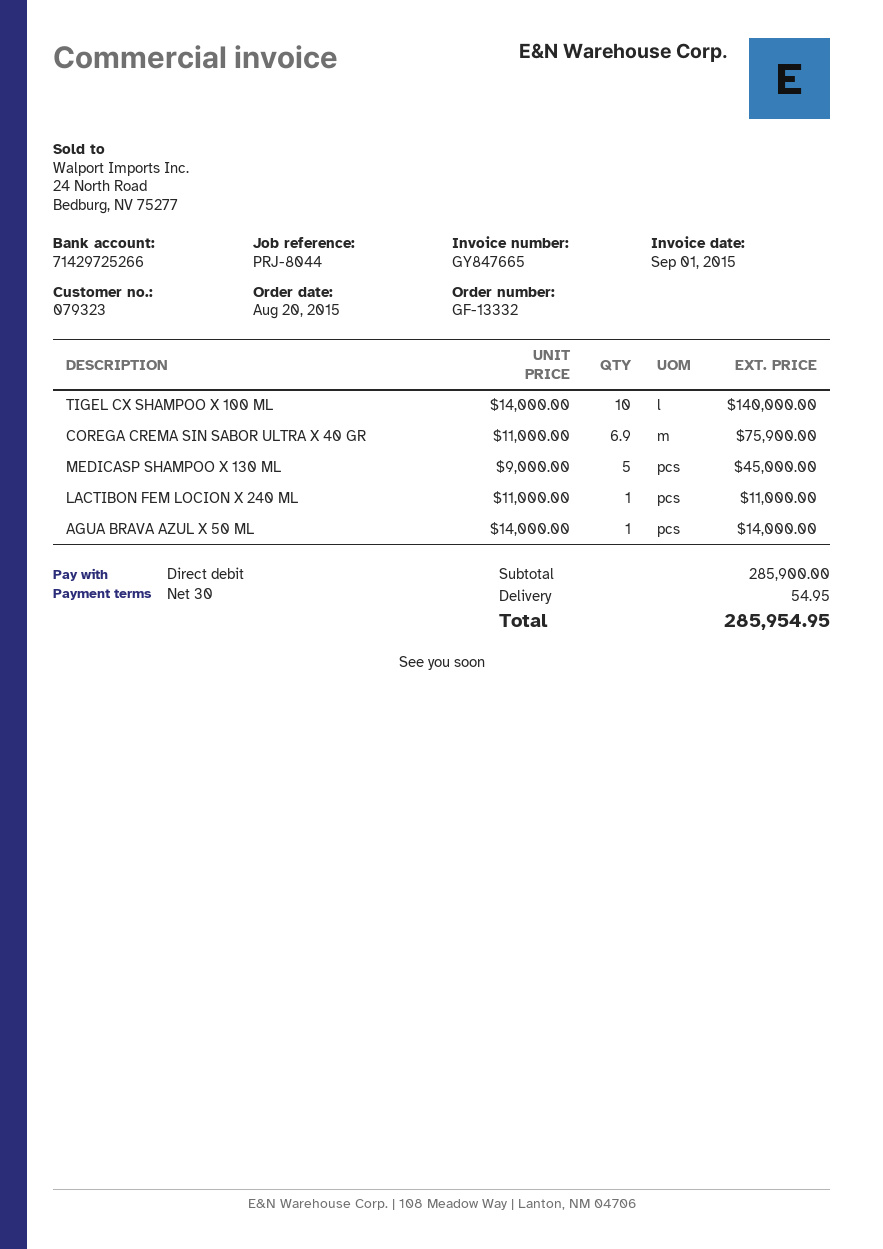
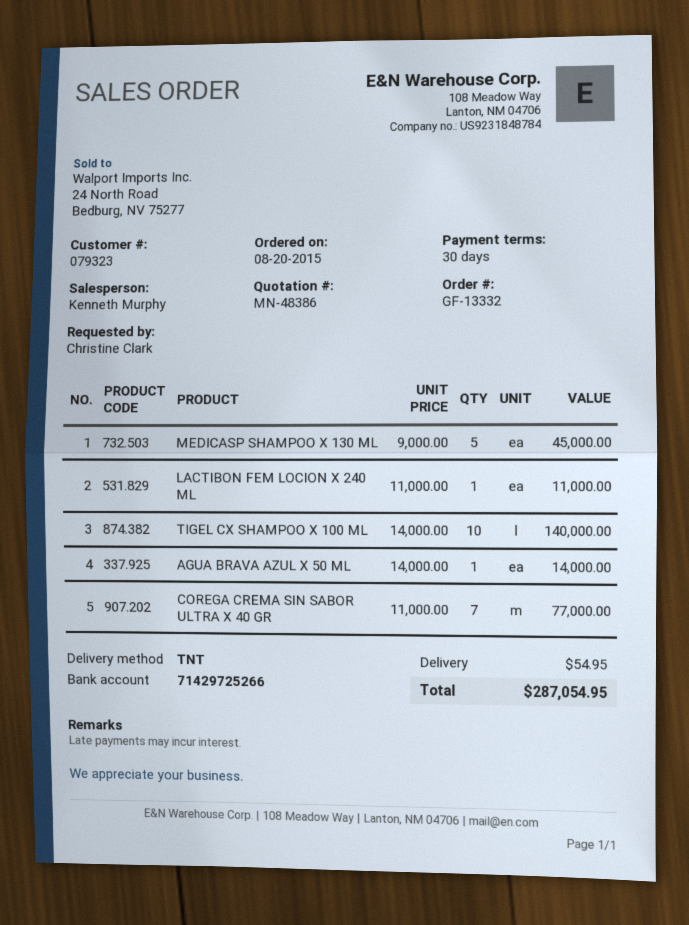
COREGA CREMA SIN SABOR ULTRA X 40 GR: 6.9 x 11000.00 = 75900.00 -> 7 x 11000.00 = 77000.00
total: 285954.95 -> 287054.95

